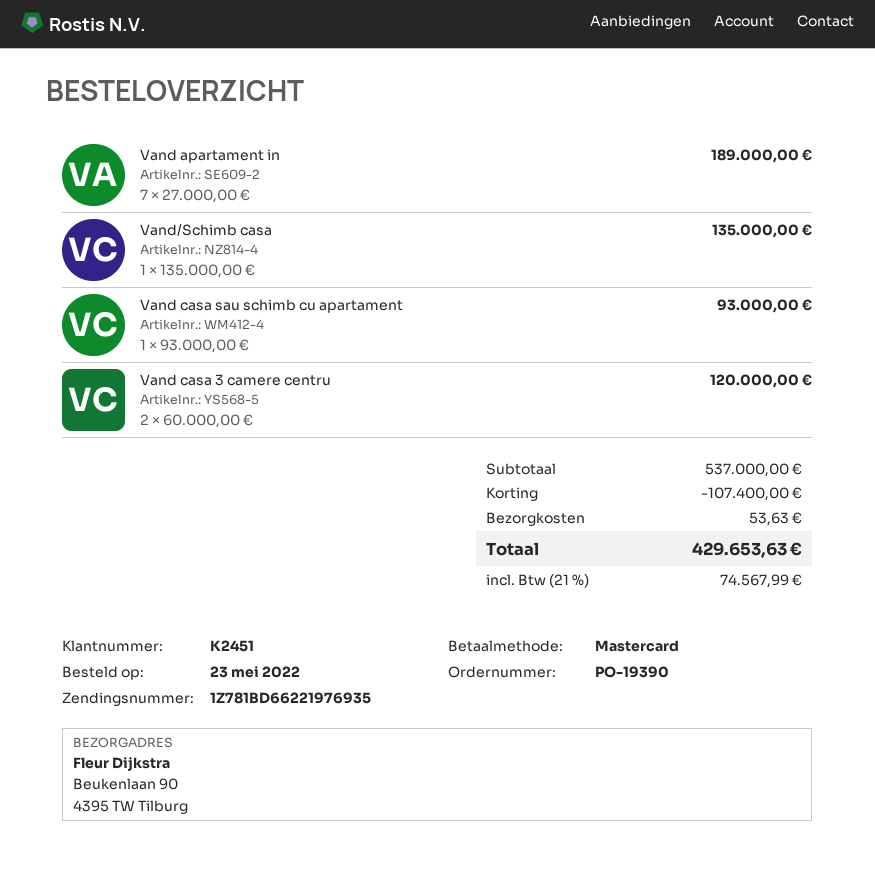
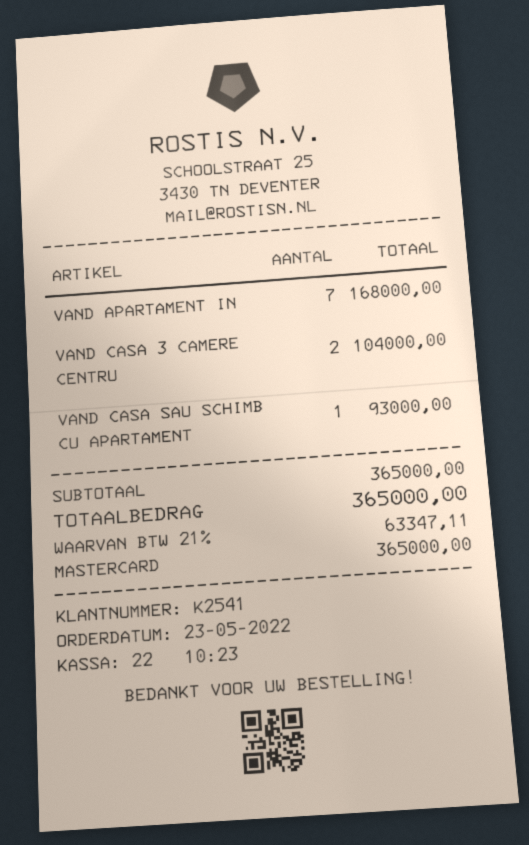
customer number: K2451 -> K2541
Vand apartament in: 7 for 189000.00 -> 7 for 168000.00
Vand/Schimb casa: 1 for 135000.00 -> none
Vand casa 3 camere centru: 2 for 120000.00 -> 2 for 104000.00
subtotal: 537000.00 -> 365000.00
discount: 107400.00 -> none
shipping: 53.63 -> none
tax: 21% = 74567.99 -> 21% = 63347.11
total: 429653.63 -> 365000.00

